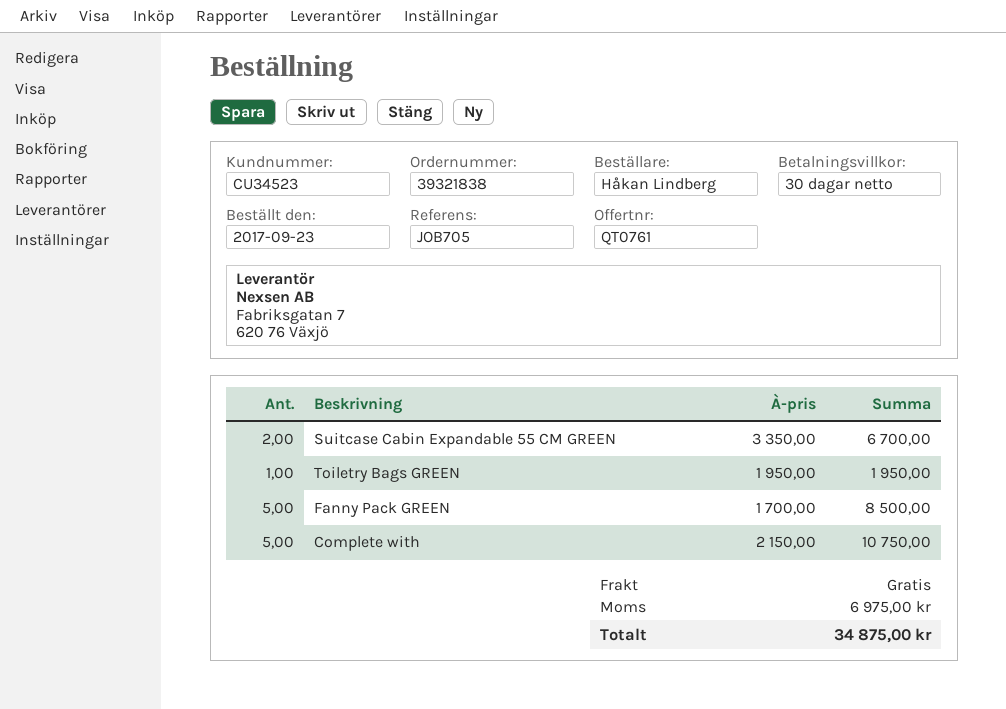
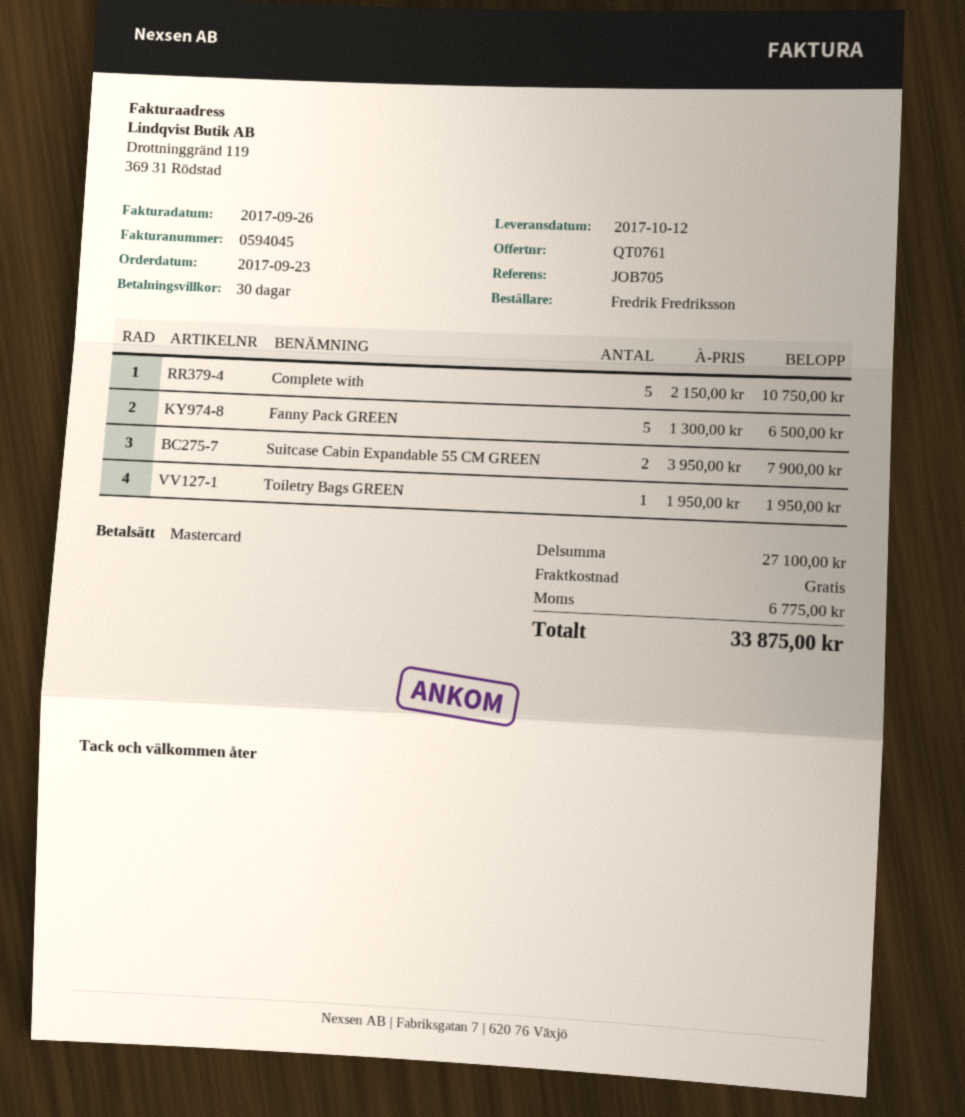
ordered by: Håkan Lindberg -> Fredrik Fredriksson
Suitcase Cabin Expandable 55 CM GREEN: 2 x 3350.00 = 6700.00 -> 2 x 3950.00 = 7900.00
Fanny Pack GREEN: 5 x 1700.00 = 8500.00 -> 5 x 1300.00 = 6500.00
tax: 6975.00 -> 6775.00
total: 34875.00 -> 33875.00

